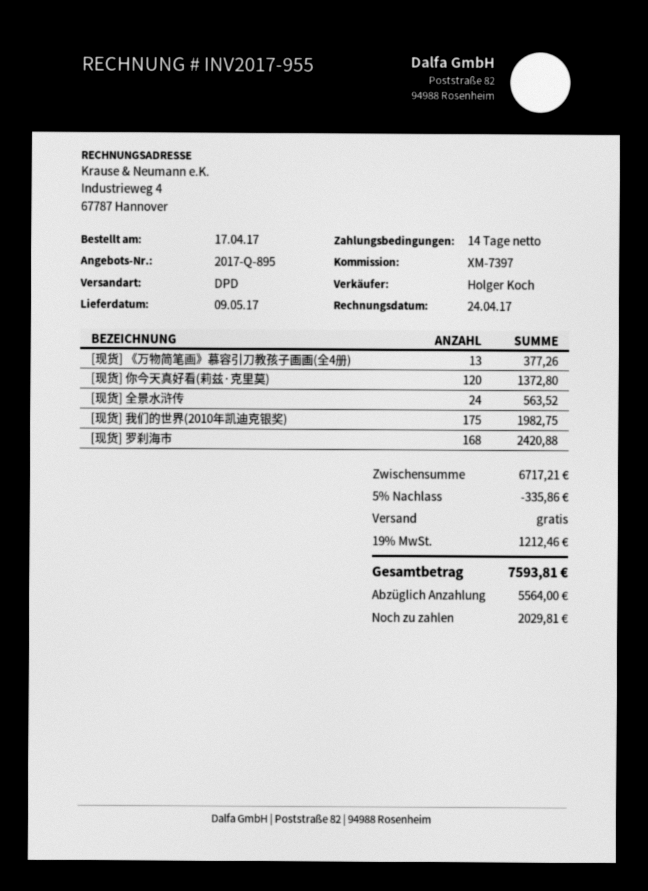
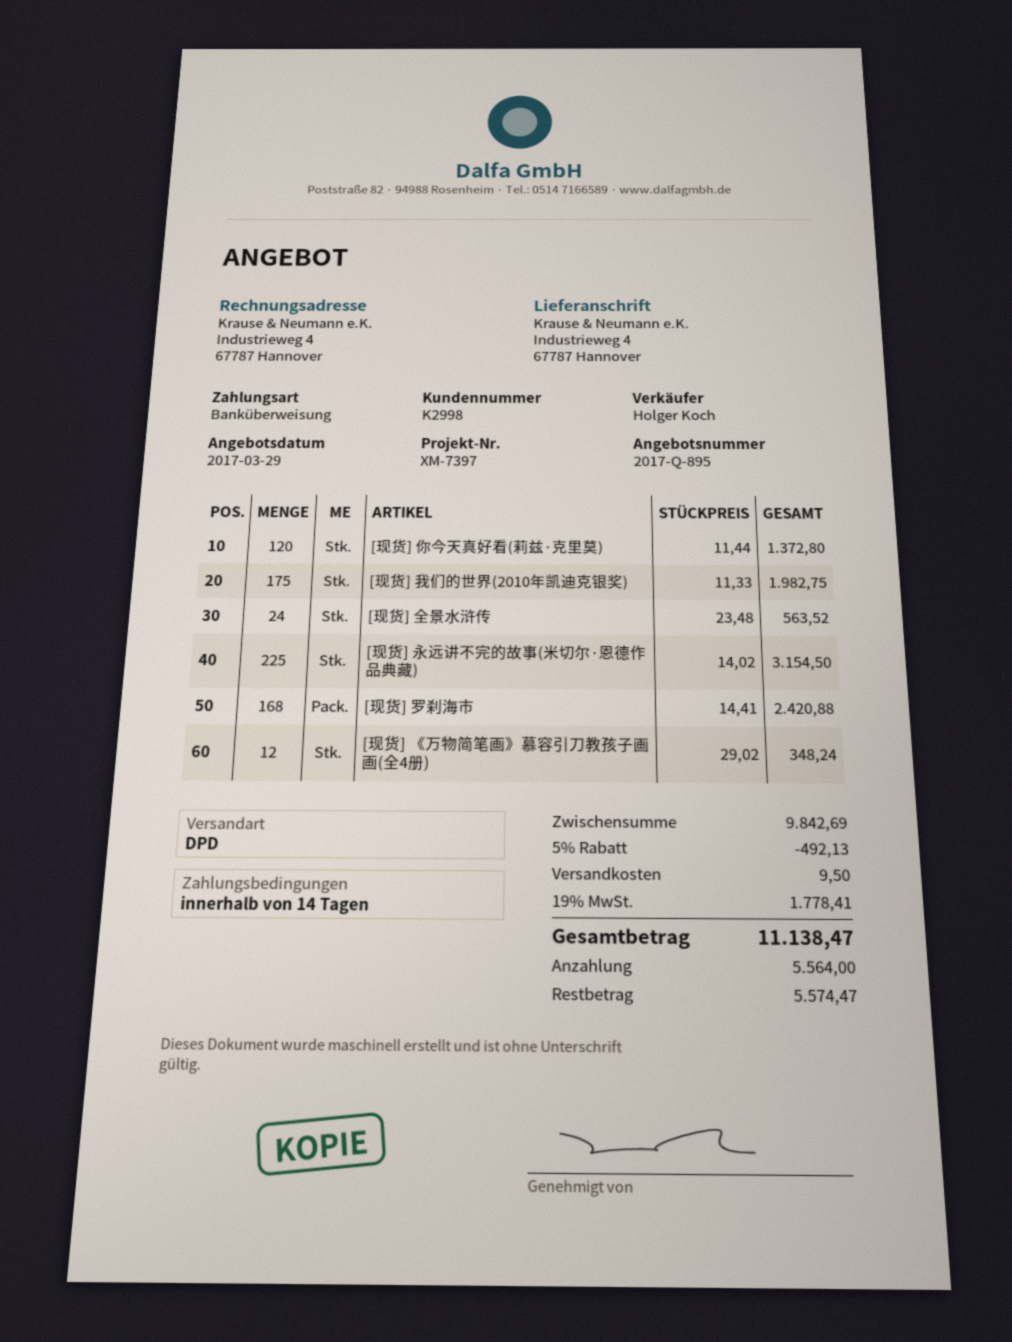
[现货] 《万物简笔画》慕容引刀教孩子画画(全4册): 13 for 377.26 -> 12 for 348.24
[现货] 永远讲不完的故事(米切尔·恩德作品典藏): none -> 225 for 3154.50
subtotal: 6717.21 -> 9842.69
discount: 5% = 335.86 -> 5% = 492.13
shipping: 0.00 -> 9.50
tax: 19% = 1212.46 -> 19% = 1778.41
total: 7593.81 -> 11138.47
balance: 2029.81 -> 5574.47

